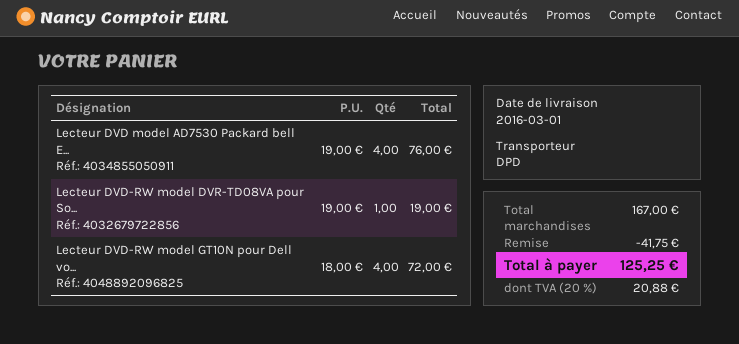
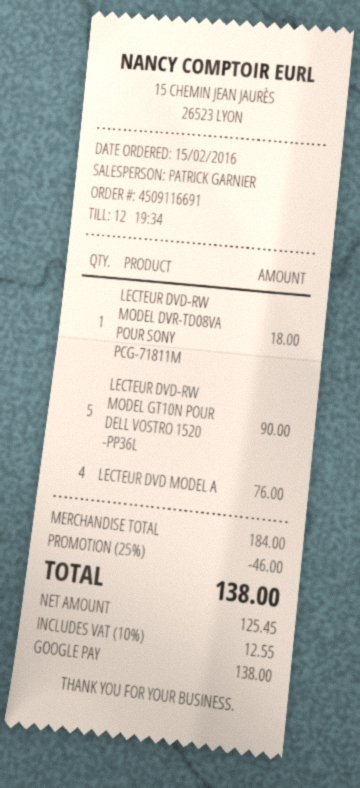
Lecteur DVD-RW model DVR-TD08VA pour So...: 1 for 19.00 -> 1 for 18.00
Lecteur DVD-RW model GT10N pour Dell vo...: 4 for 72.00 -> 5 for 90.00
subtotal: 167.00 -> 184.00
discount: 41.75 -> 46.00
tax: 20% = 20.88 -> 10% = 12.55
total: 125.25 -> 138.00

